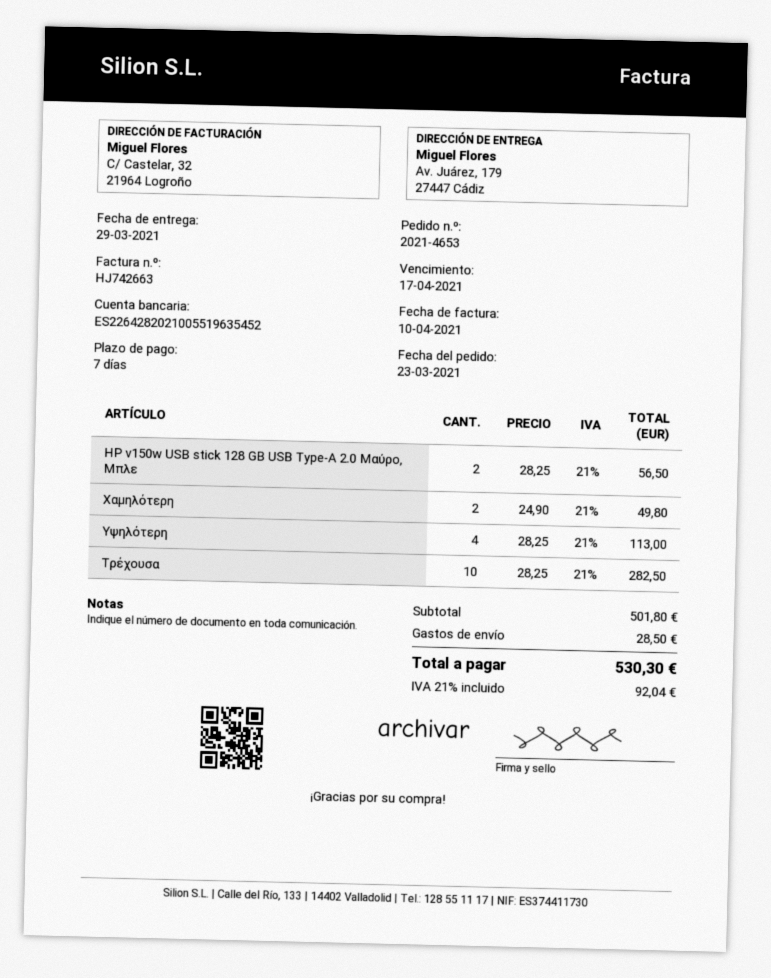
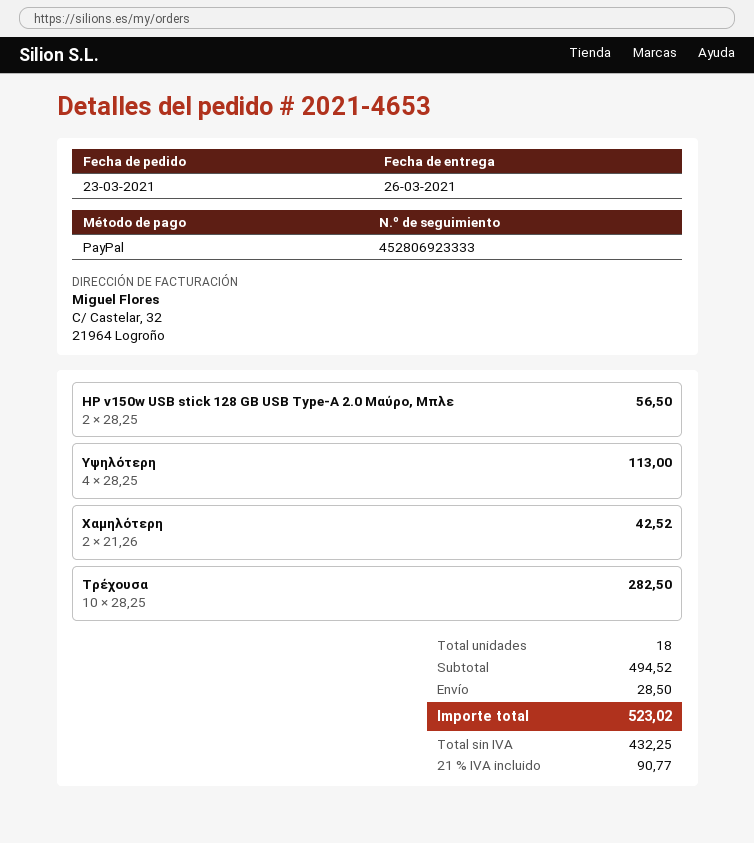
delivery date: 2021-03-29 -> 2021-03-26
Χαμηλότερη: 2 x 24.90 = 49.80 -> 2 x 21.26 = 42.52
subtotal: 501.80 -> 494.52
tax: 21% = 92.04 -> 21% = 90.77
total: 530.30 -> 523.02

